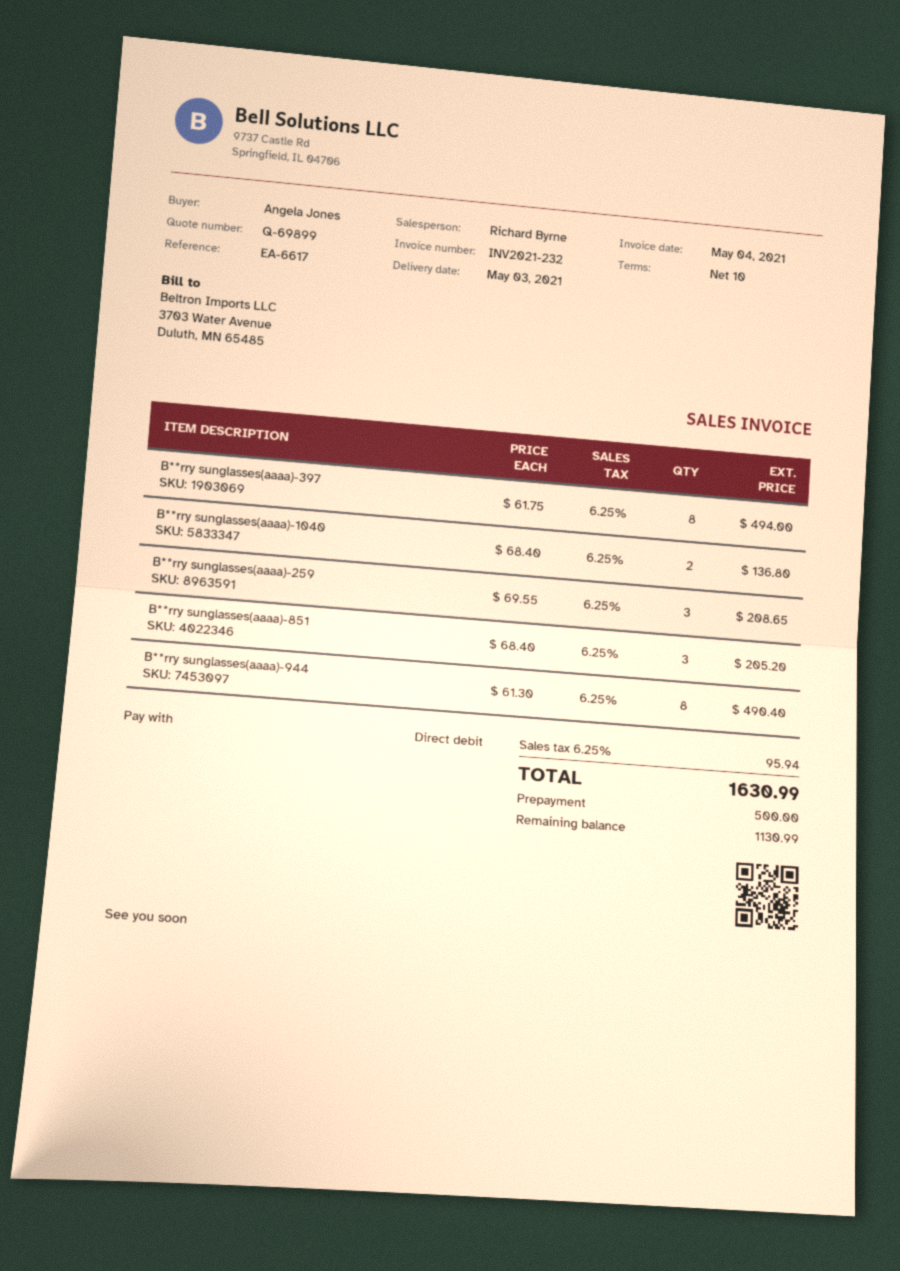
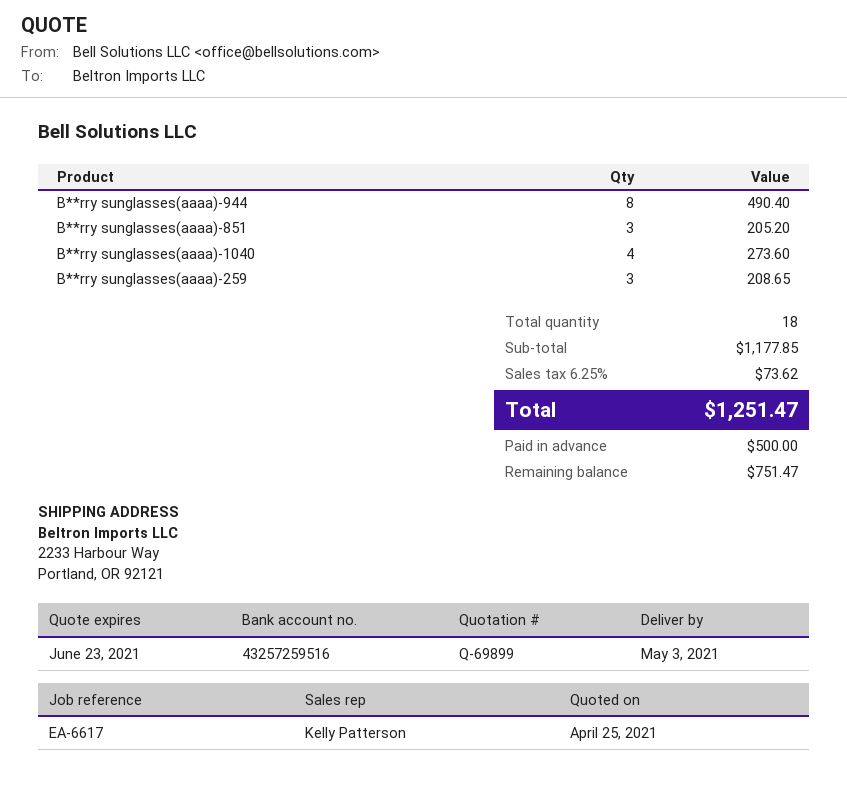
sales rep: Richard Byrne -> Kelly Patterson
B**rry sunglasses(aaaa)-397: 8 for 494.00 -> none
B**rry sunglasses(aaaa)-1040: 2 for 136.80 -> 4 for 273.60
tax: 6.25% = 95.94 -> 6.25% = 73.62
total: 1630.99 -> 1251.47
balance: 1130.99 -> 751.47

